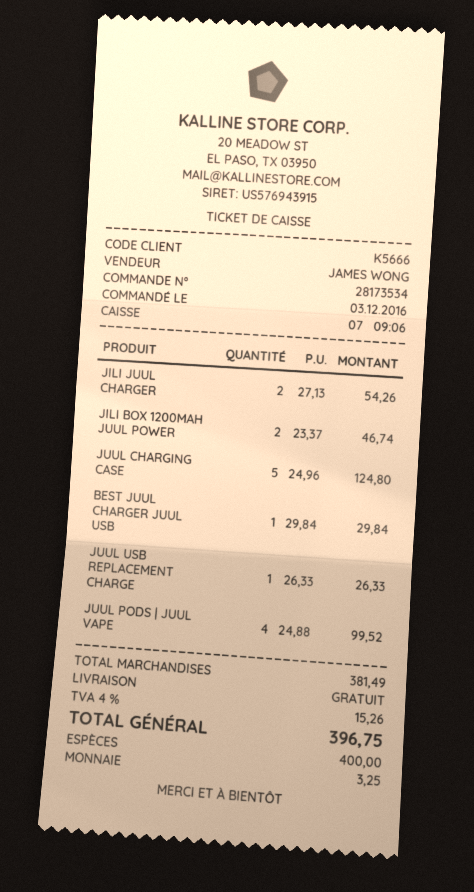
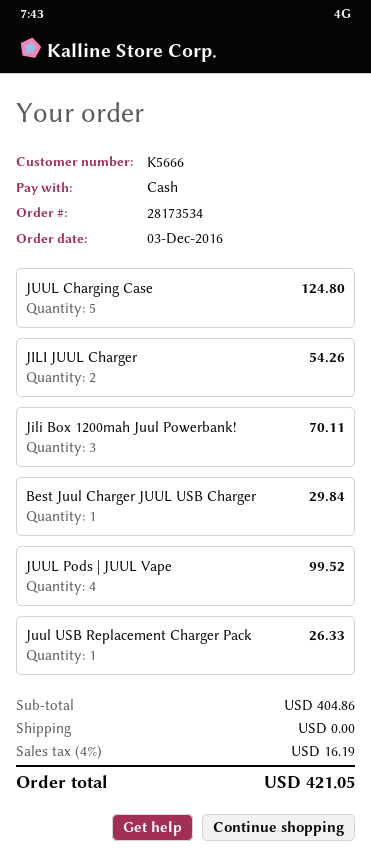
JILI BOX 1200MAH JUUL POWER: 2 for 46.74 -> 3 for 70.11
subtotal: 381.49 -> 404.86
tax: 4% = 15.26 -> 4% = 16.19
total: 396.75 -> 421.05

